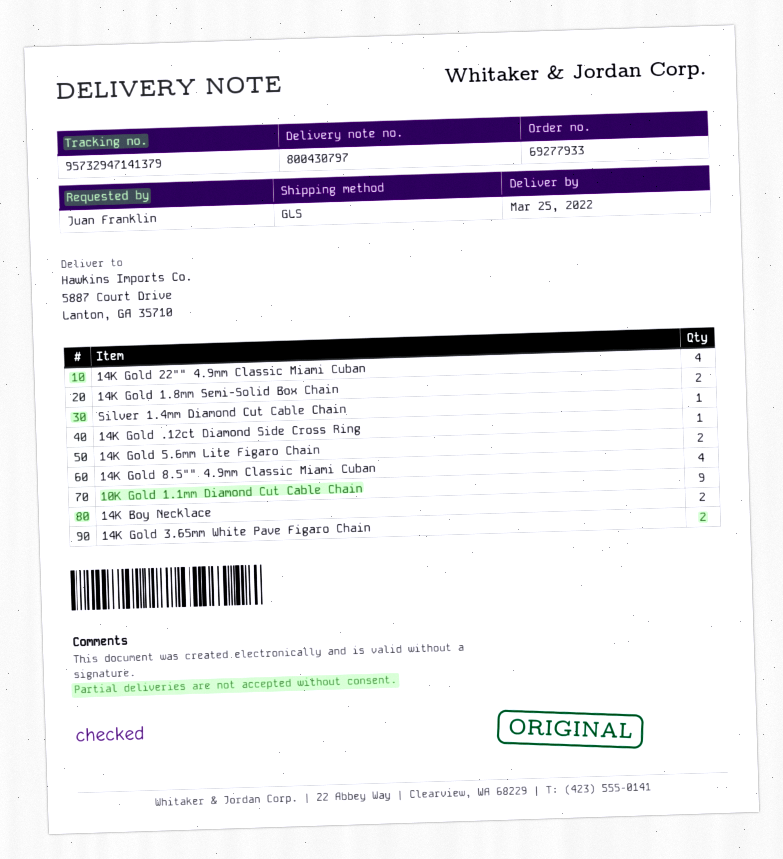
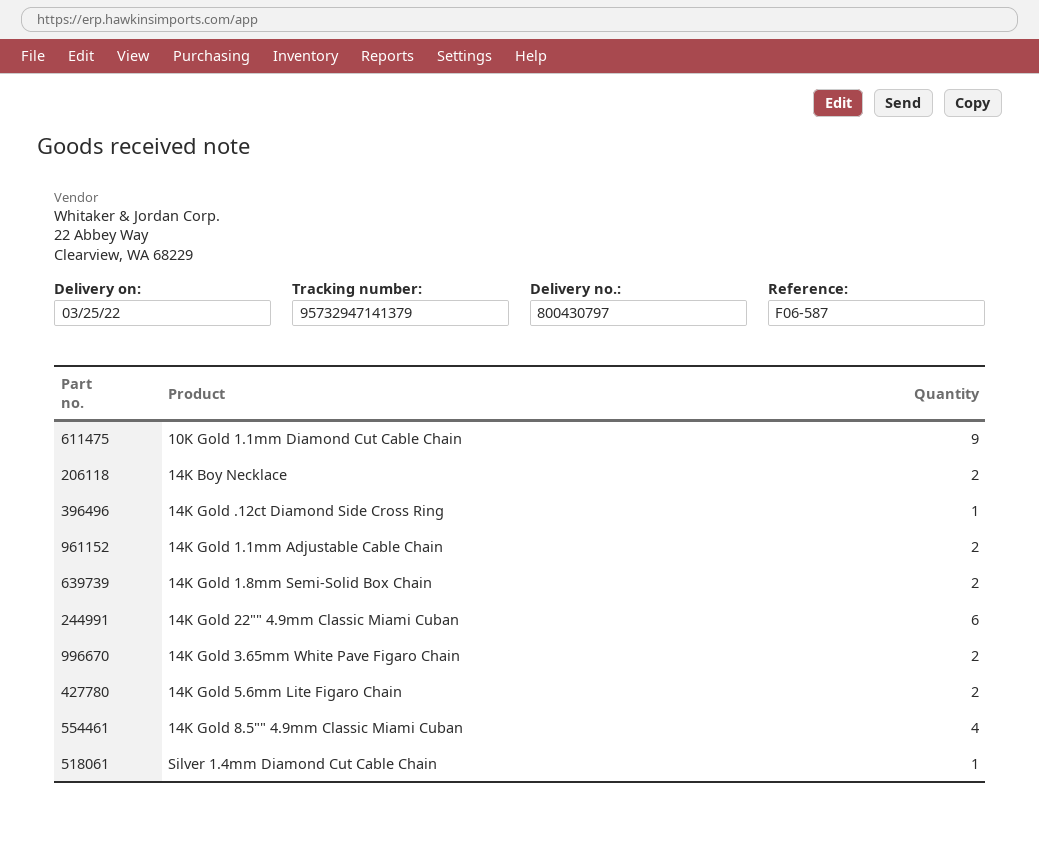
14K Gold 22"" 4.9mm Classic Miami Cuban: 4 -> 6
14K Gold 1.1mm Adjustable Cable Chain: none -> 2

